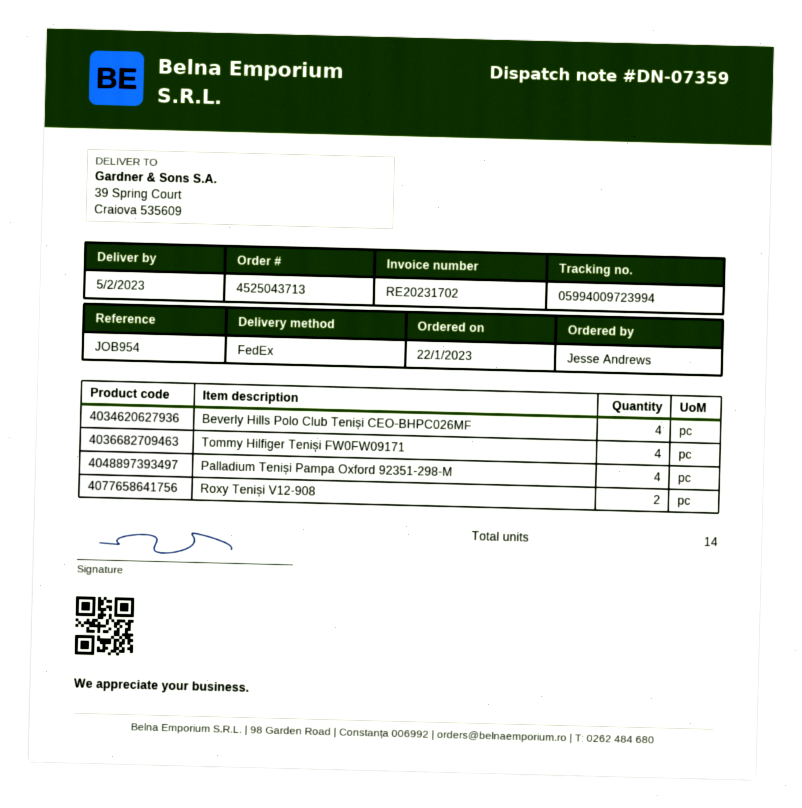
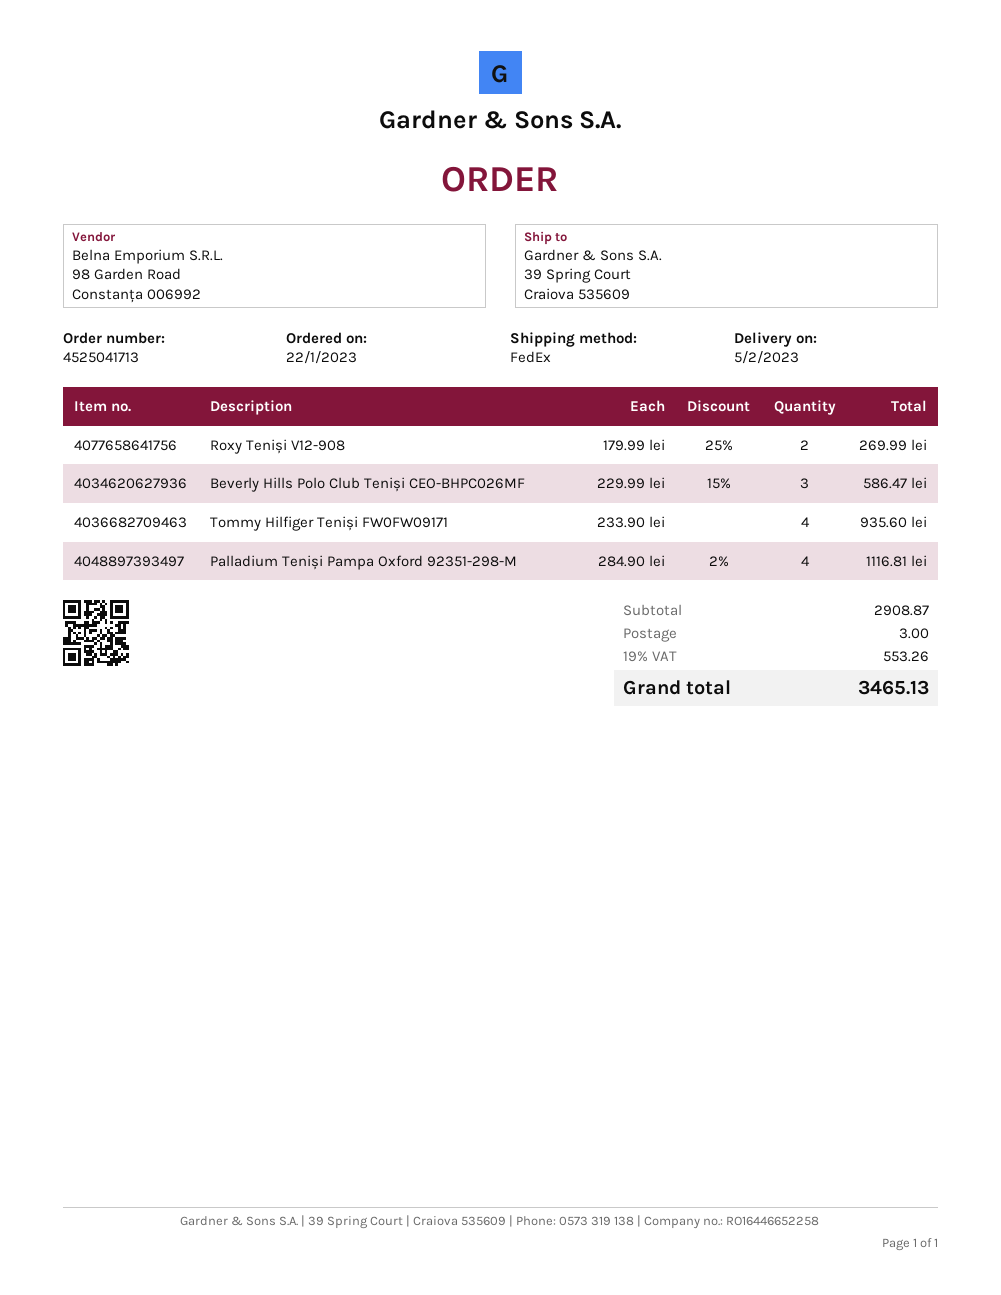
order number: 4525043713 -> 4525041713
Beverly Hills Polo Club Teniși CEO-BHPC026MF: 4 -> 3

